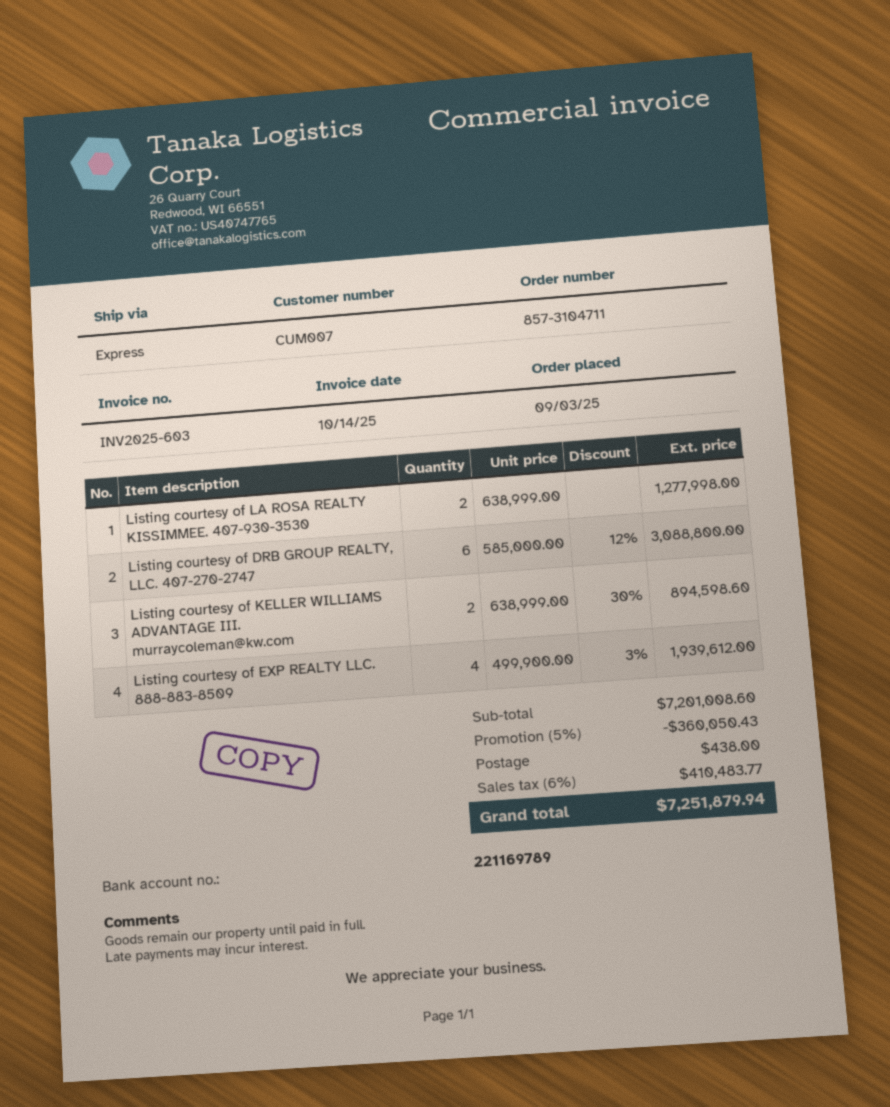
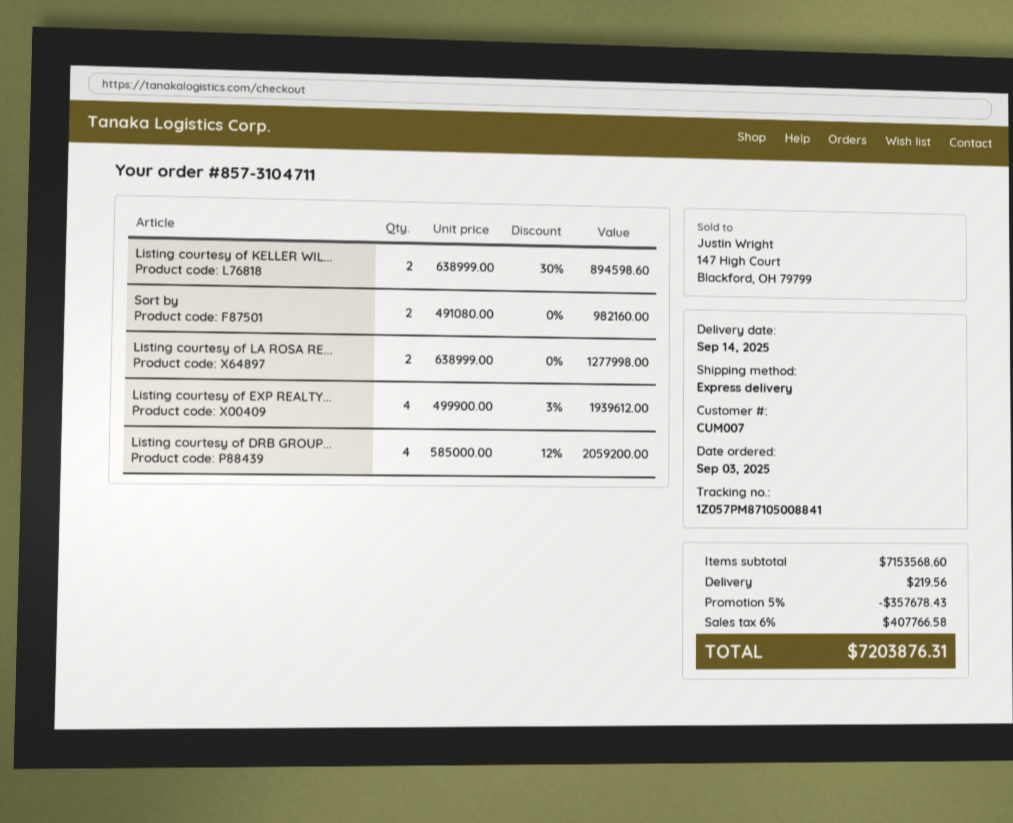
Listing courtesy of DRB GROUP REALTY, LLC. 407-270-2747: 6 x 585000.00 - 12% = 3088800.00 -> 4 x 585000.00 - 12% = 2059200.00
Sort by: none -> 2 x 491080.00 = 982160.00
subtotal: 7201008.60 -> 7153568.60
discount: 5% = 360050.43 -> 5% = 357678.43
shipping: 438.00 -> 219.56
tax: 6% = 410483.77 -> 6% = 407766.58
total: 7251879.94 -> 7203876.31

